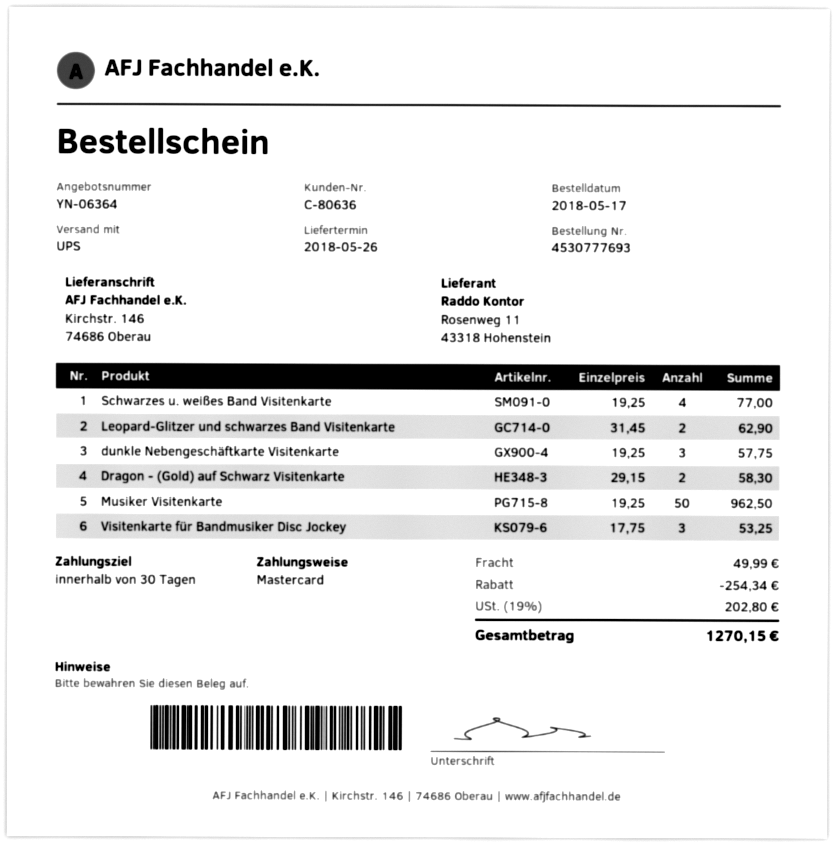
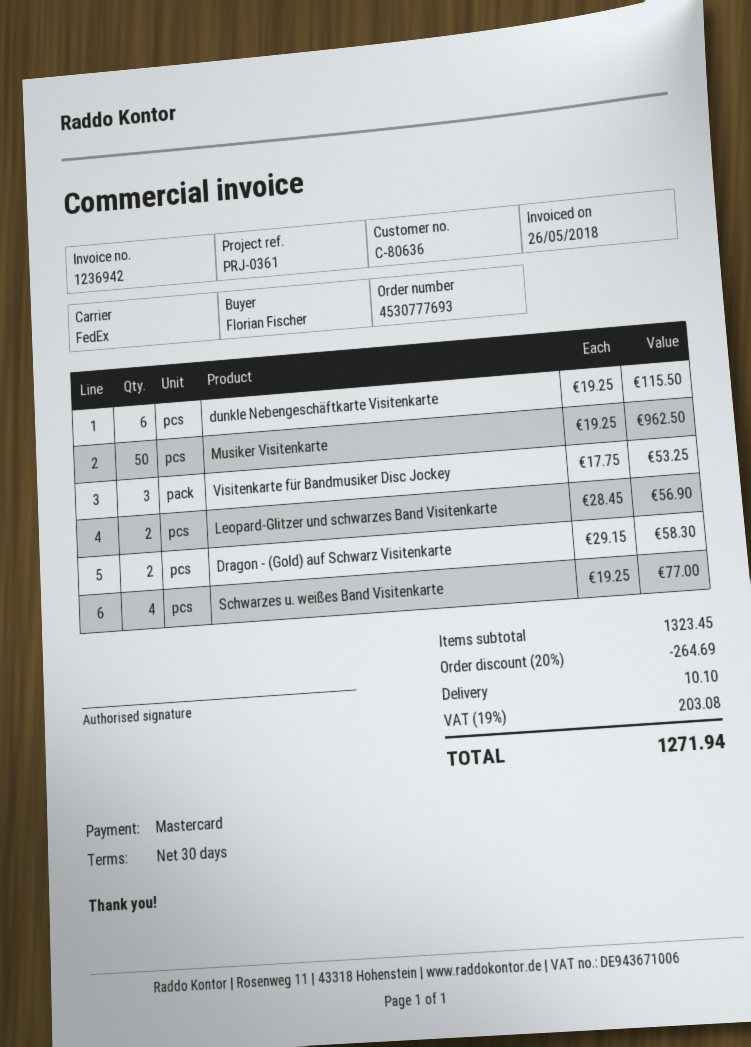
shipping method: UPS -> FedEx
Leopard-Glitzer und schwarzes Band Visitenkarte: 2 x 31.45 = 62.90 -> 2 x 28.45 = 56.90
dunkle Nebengeschäftkarte Visitenkarte: 3 x 19.25 = 57.75 -> 6 x 19.25 = 115.50
discount: 254.34 -> 264.69
shipping: 49.99 -> 10.10
tax: 19% = 202.80 -> 19% = 203.08
total: 1270.15 -> 1271.94

